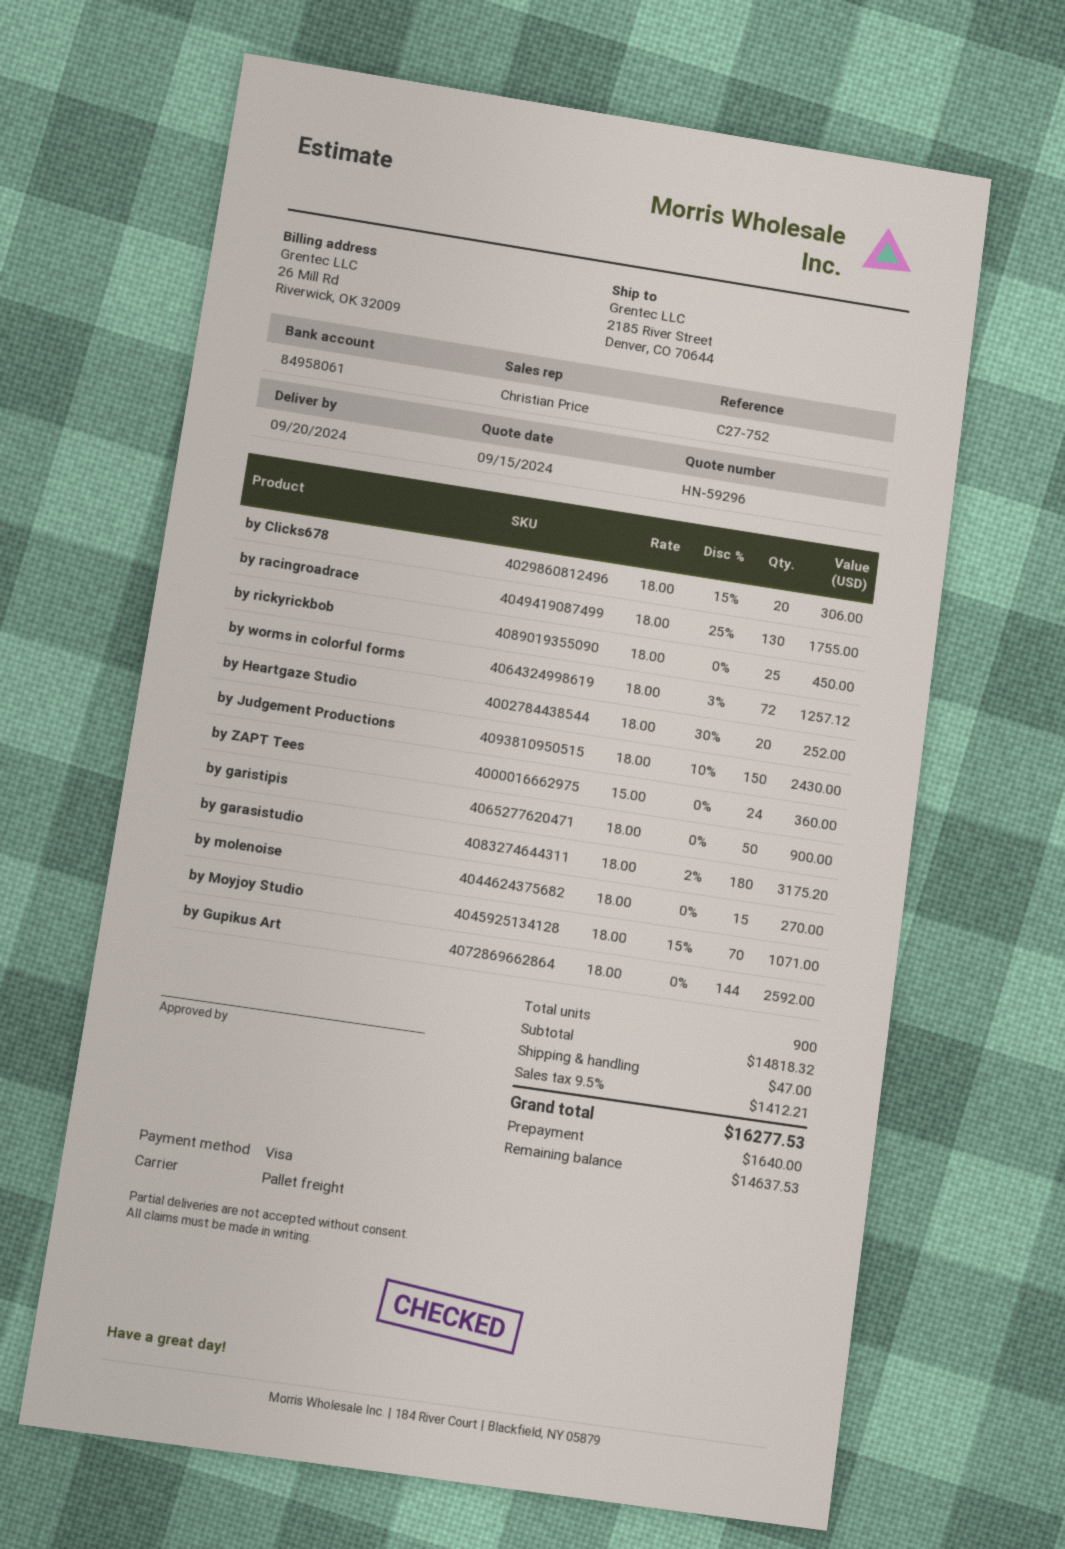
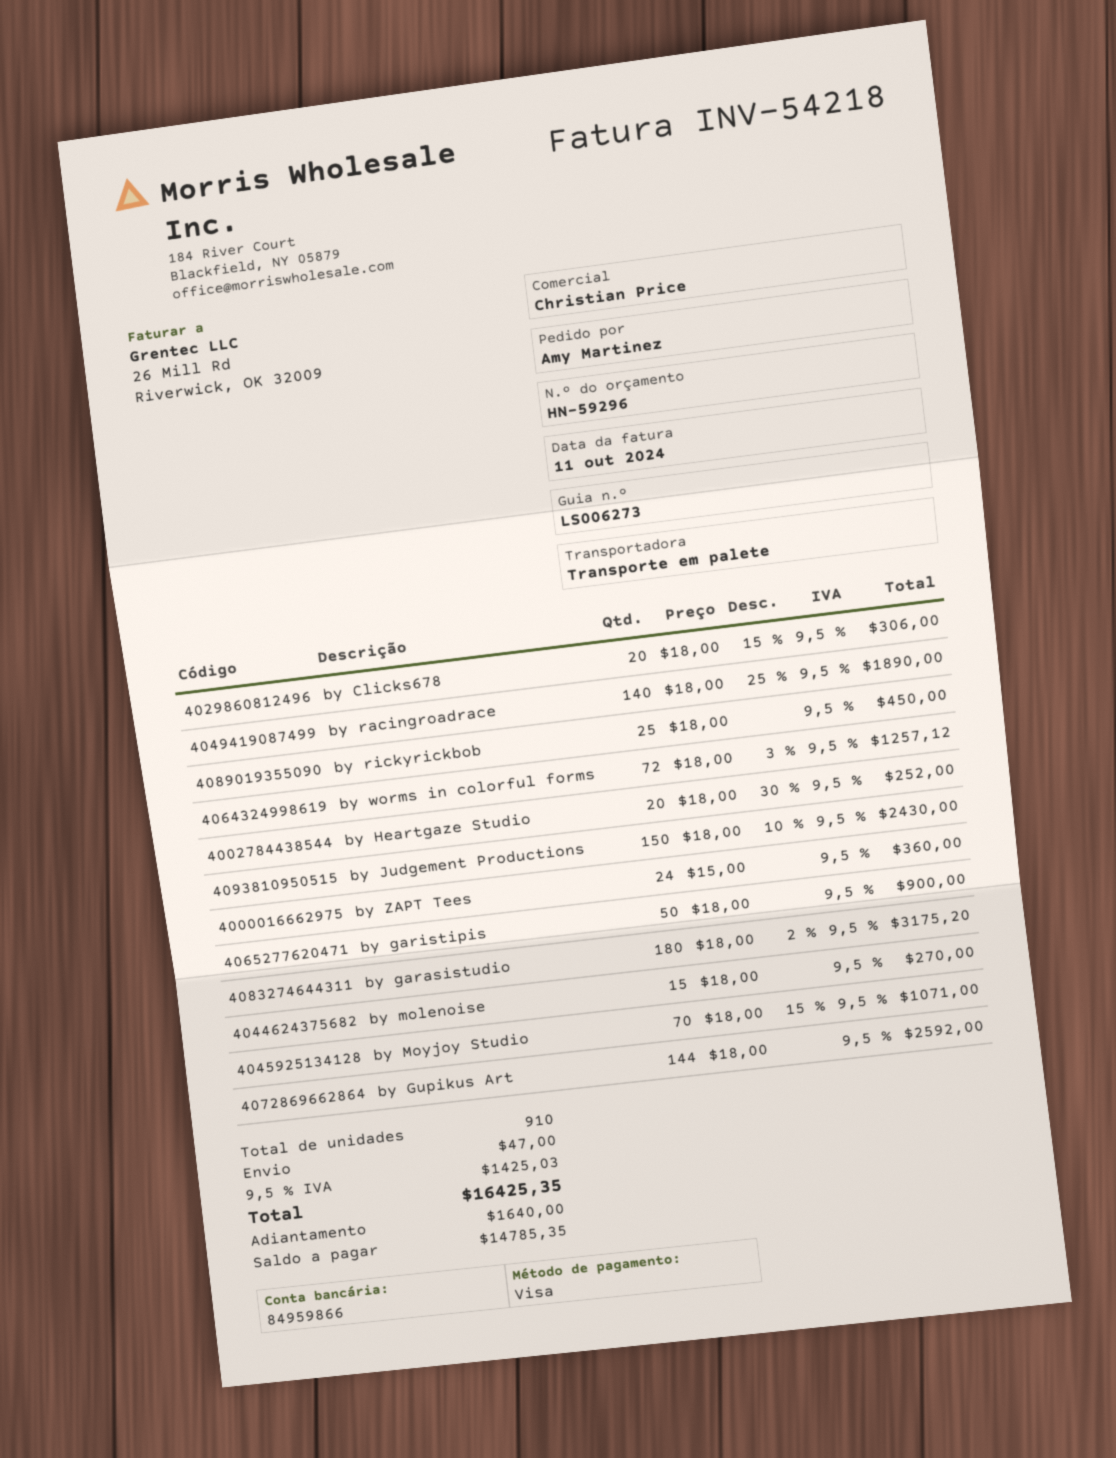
bank account: 84958061 -> 84959866
by racingroadrace: 130 x 18.00 - 25% = 1755.00 -> 140 x 18.00 - 25% = 1890.00
total quantity: 900 -> 910
tax: 9.5% = 1412.21 -> 9.5% = 1425.03
total: 16277.53 -> 16425.35
balance: 14637.53 -> 14785.35

